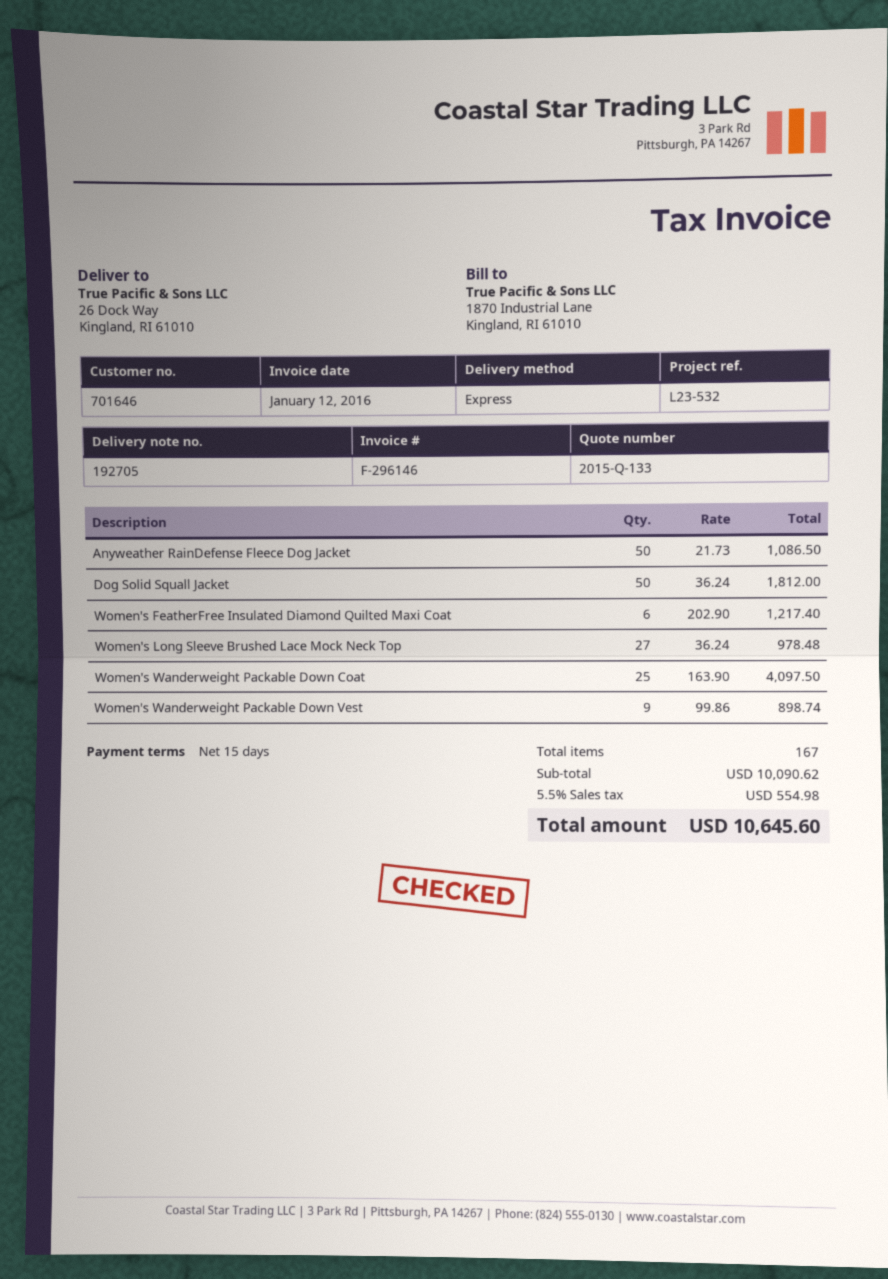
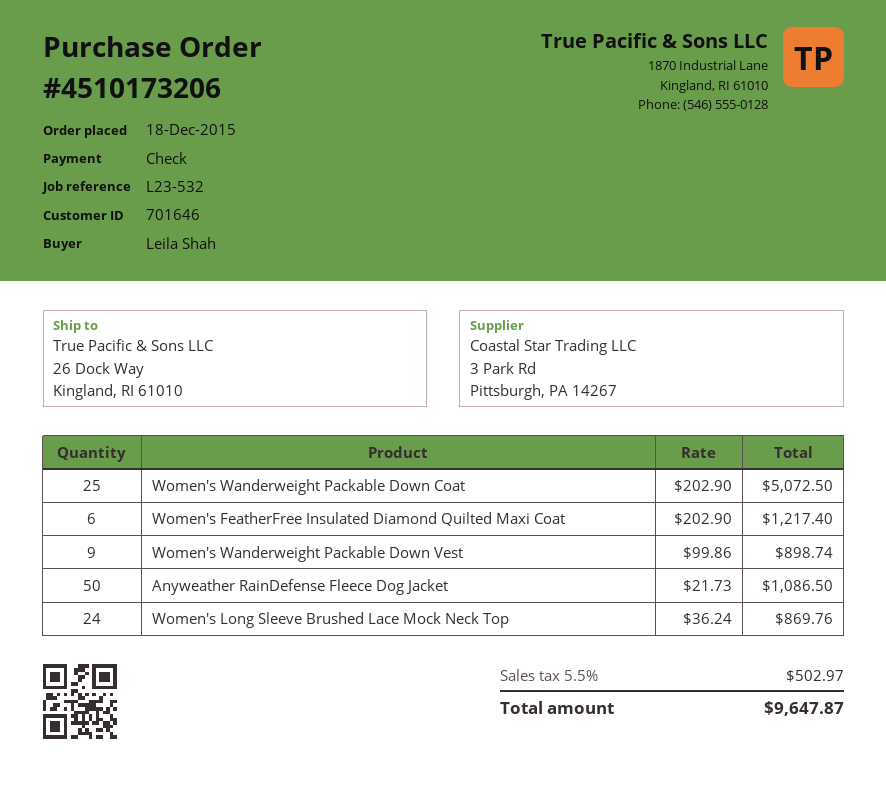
Dog Solid Squall Jacket: 50 x 36.24 = 1812.00 -> none
Women's Long Sleeve Brushed Lace Mock Neck Top: 27 x 36.24 = 978.48 -> 24 x 36.24 = 869.76
Women's Wanderweight Packable Down Coat: 25 x 163.90 = 4097.50 -> 25 x 202.90 = 5072.50
tax: 5.5% = 554.98 -> 5.5% = 502.97
total: 10645.60 -> 9647.87

